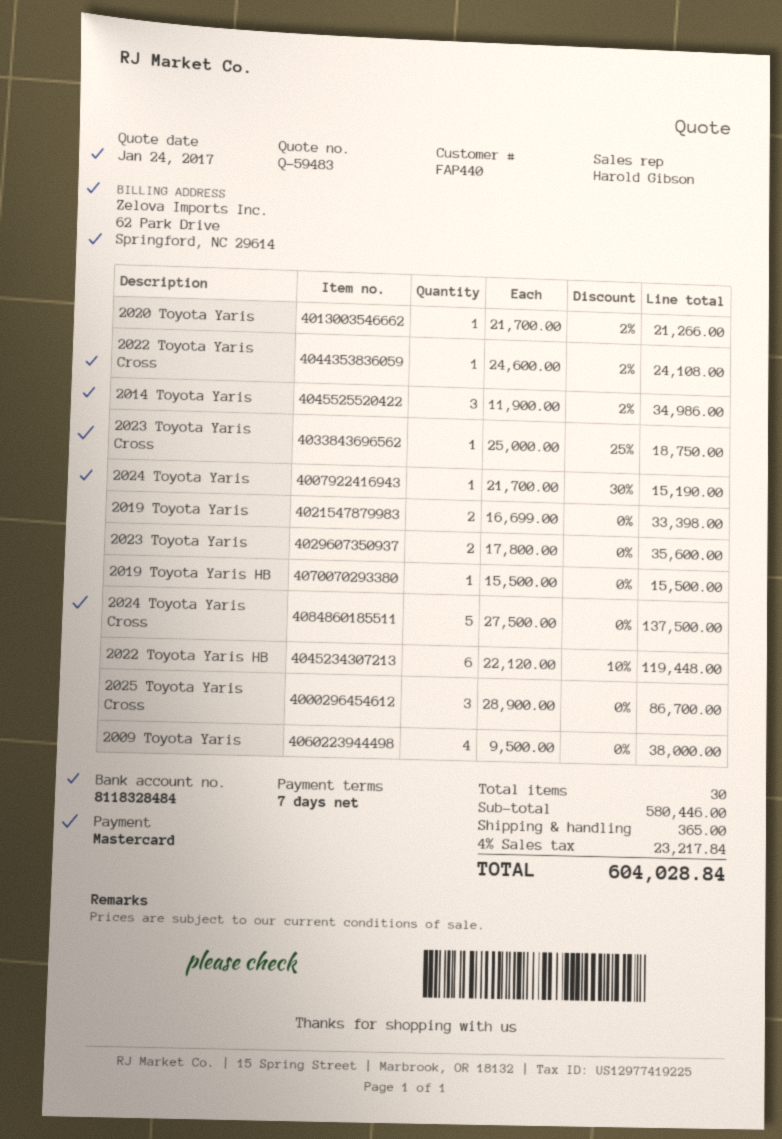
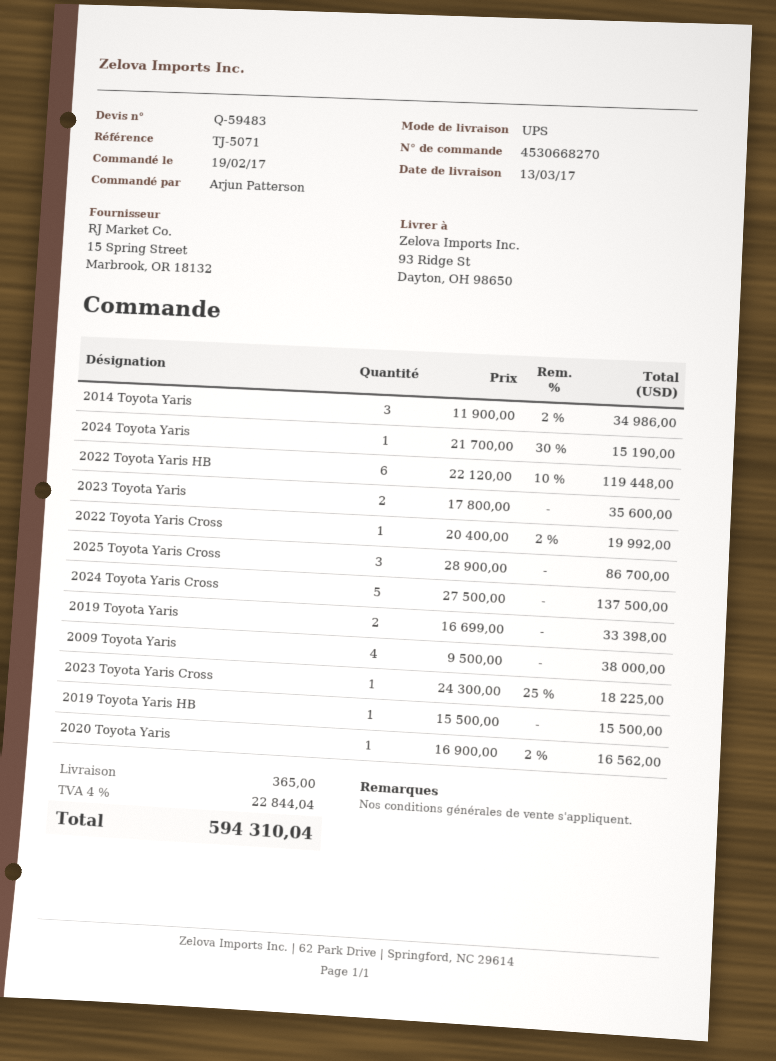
2020 Toyota Yaris: 1 x 21700.00 - 2% = 21266.00 -> 1 x 16900.00 - 2% = 16562.00
2022 Toyota Yaris Cross: 1 x 24600.00 - 2% = 24108.00 -> 1 x 20400.00 - 2% = 19992.00
2023 Toyota Yaris Cross: 1 x 25000.00 - 25% = 18750.00 -> 1 x 24300.00 - 25% = 18225.00
tax: 4% = 23217.84 -> 4% = 22844.04
total: 604028.84 -> 594310.04

